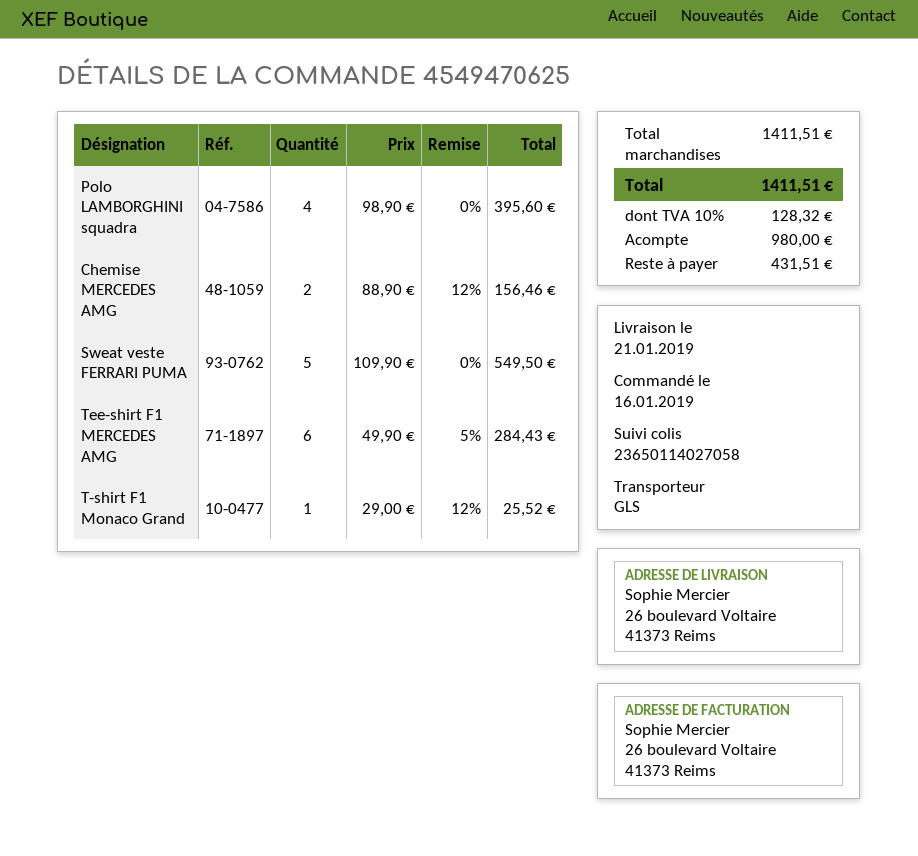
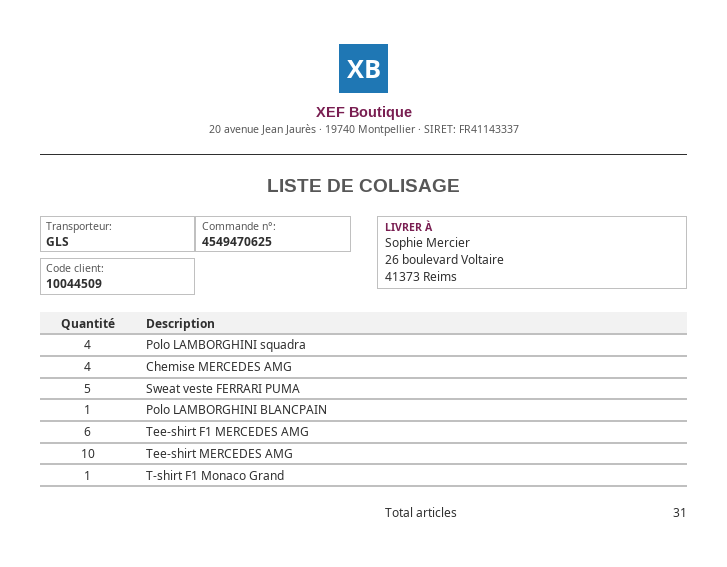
Chemise MERCEDES AMG: 2 -> 4
Polo LAMBORGHINI BLANCPAIN: none -> 1
Tee-shirt MERCEDES AMG: none -> 10

